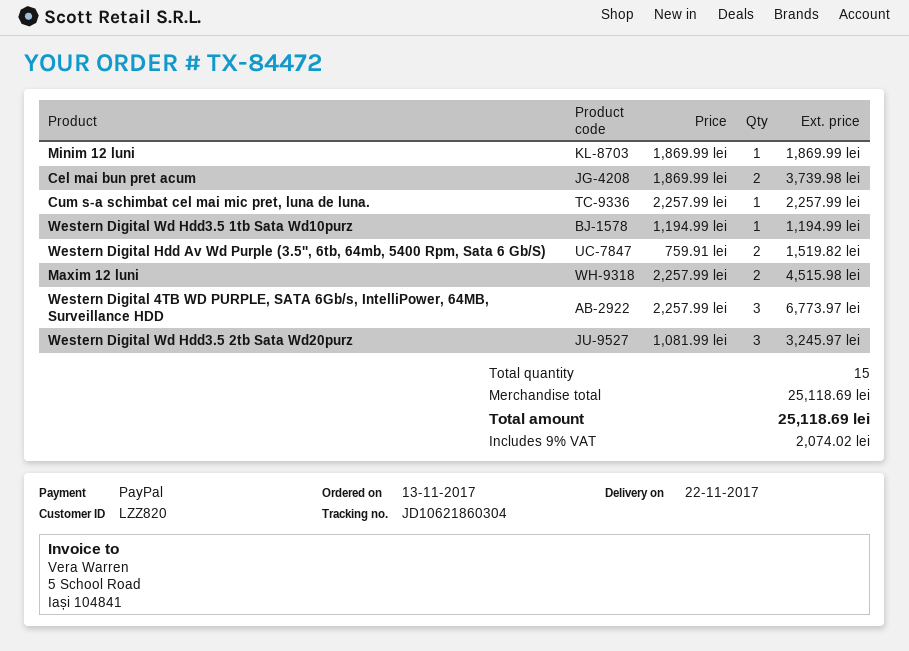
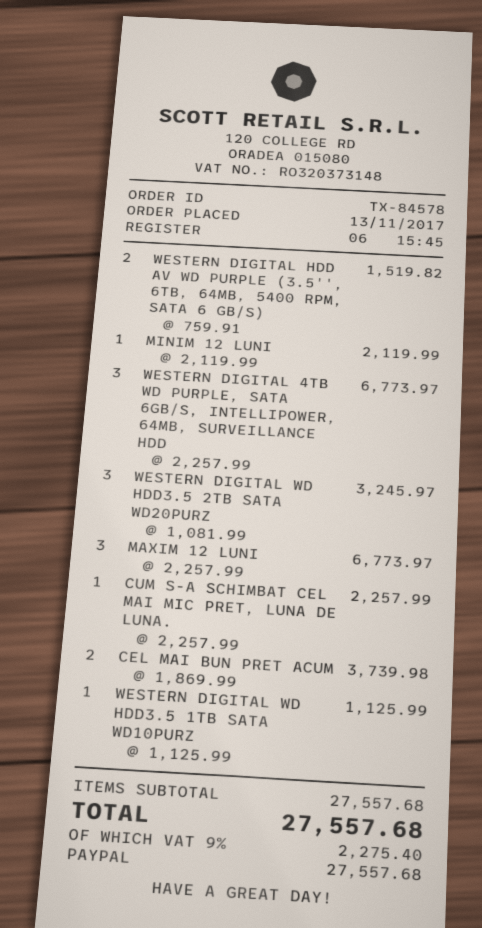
order number: TX-84472 -> TX-84578
Minim 12 luni: 1 x 1869.99 = 1869.99 -> 1 x 2119.99 = 2119.99
Western Digital Wd Hdd3.5 1tb Sata Wd10purz: 1 x 1194.99 = 1194.99 -> 1 x 1125.99 = 1125.99
Maxim 12 luni: 2 x 2257.99 = 4515.98 -> 3 x 2257.99 = 6773.97
subtotal: 25118.69 -> 27557.68
tax: 9% = 2074.02 -> 9% = 2275.40
total: 25118.69 -> 27557.68

